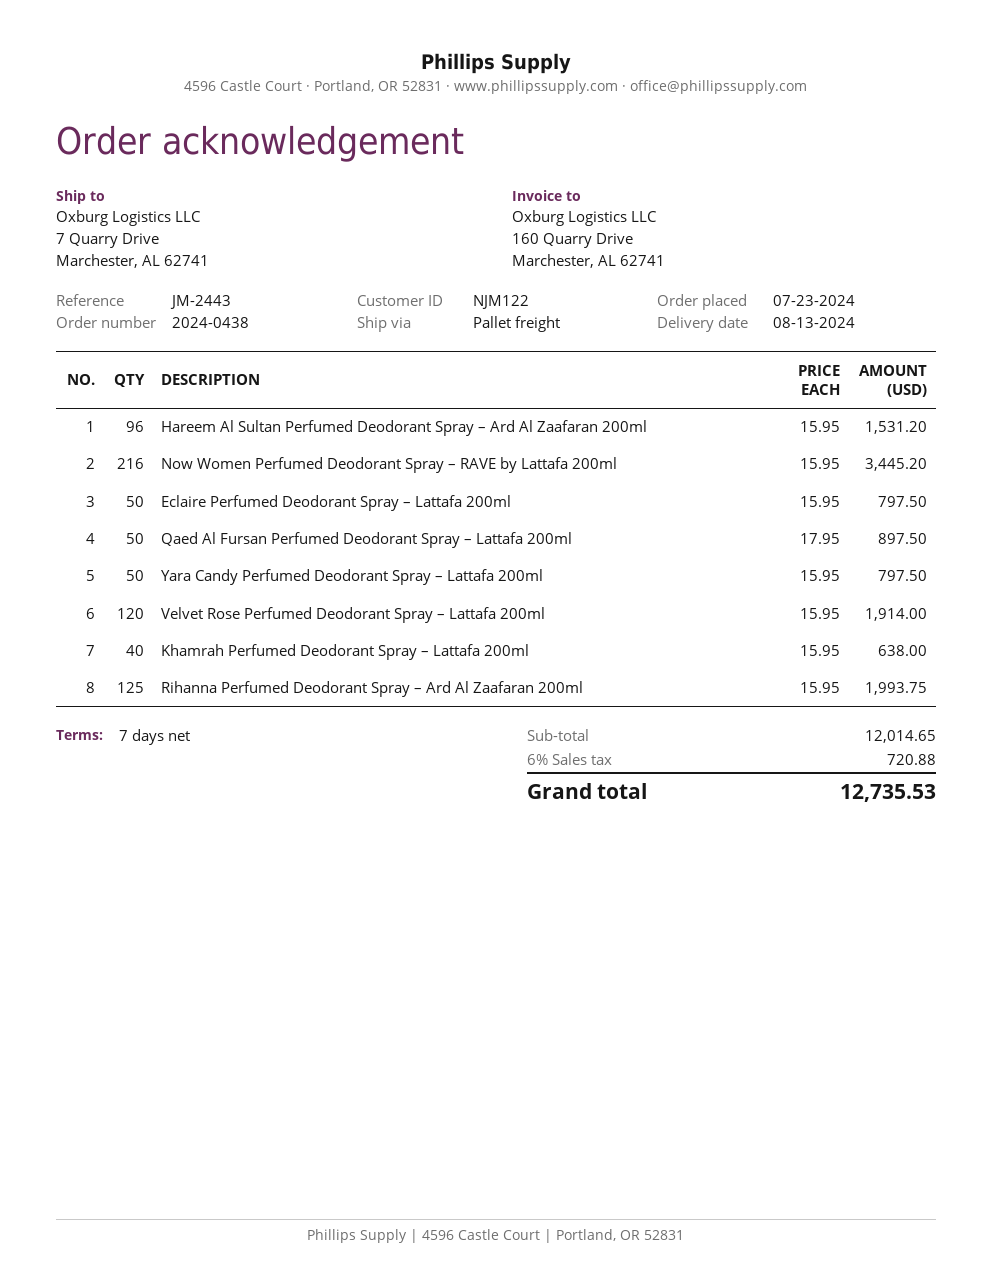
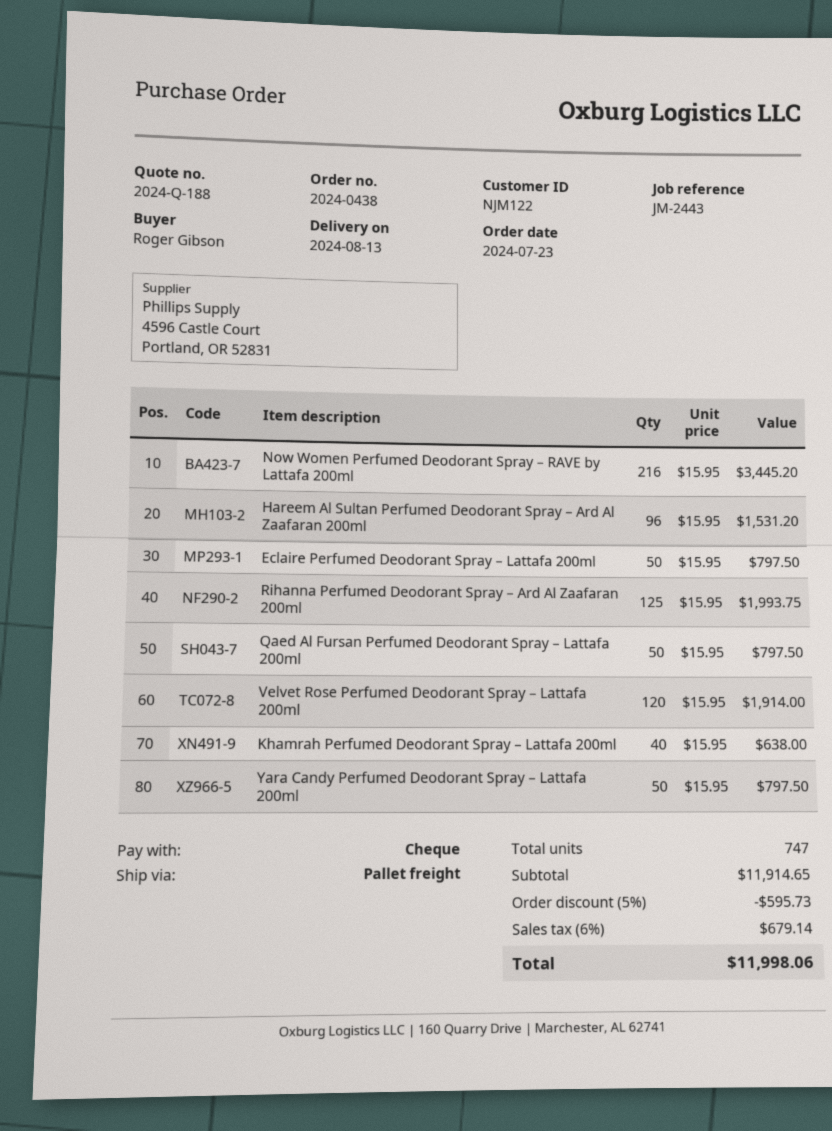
Qaed Al Fursan Perfumed Deodorant Spray – Lattafa 200ml: 50 x 17.95 = 897.50 -> 50 x 15.95 = 797.50
subtotal: 12014.65 -> 11914.65
discount: none -> 5% = 595.73
tax: 6% = 720.88 -> 6% = 679.14
total: 12735.53 -> 11998.06

